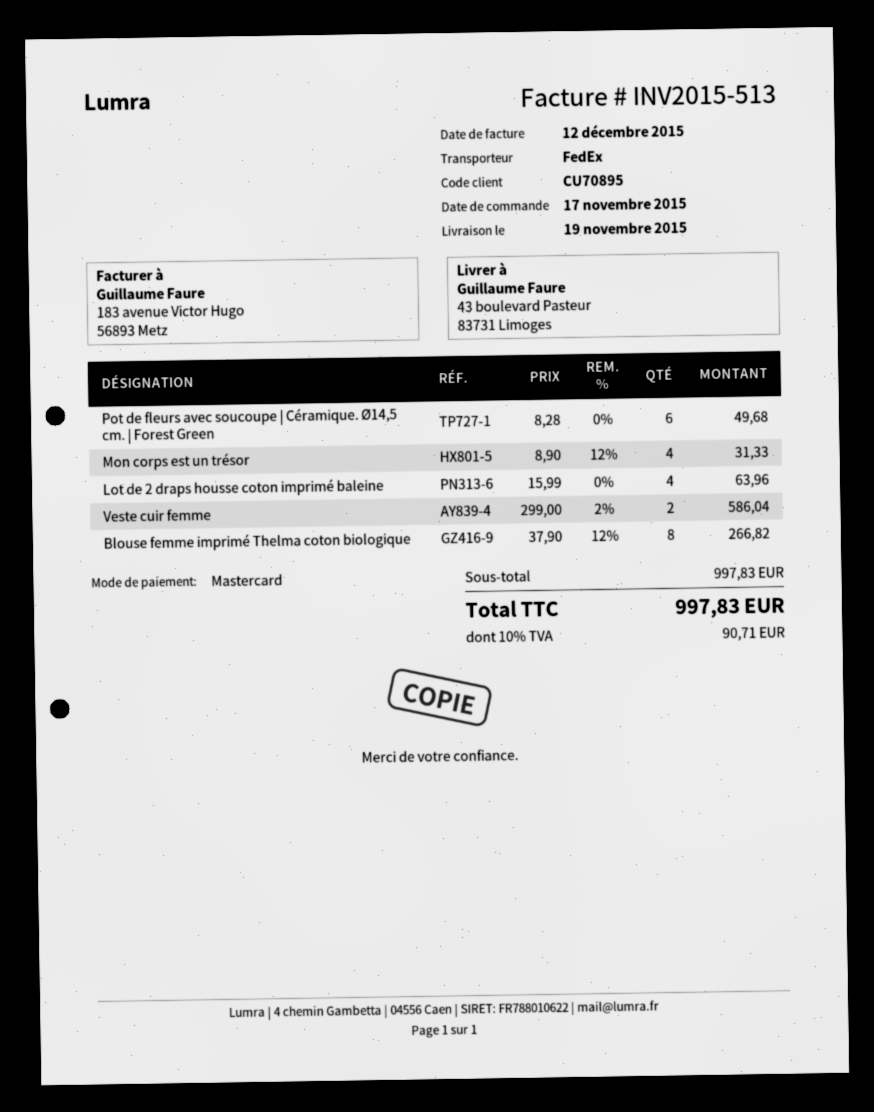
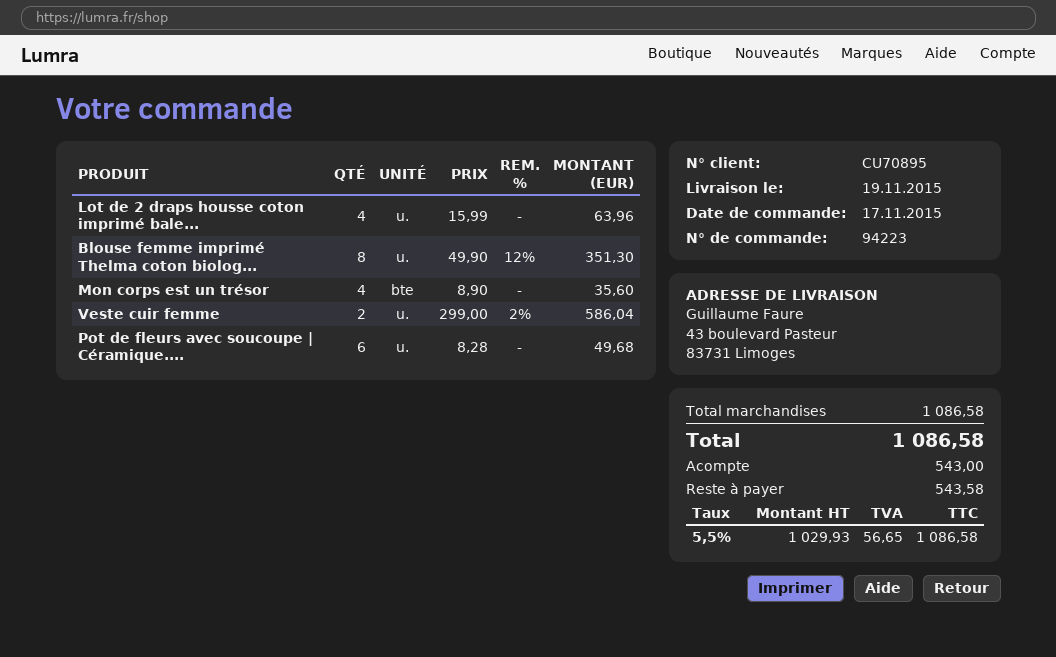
Mon corps est un trésor: 4 x 8.90 - 12% = 31.33 -> 4 x 8.90 = 35.60
Blouse femme imprimé Thelma coton biologique: 8 x 37.90 - 12% = 266.82 -> 8 x 49.90 - 12% = 351.30
subtotal: 997.83 -> 1086.58
tax: 10% = 90.71 -> 5.5% = 56.65
total: 997.83 -> 1086.58

